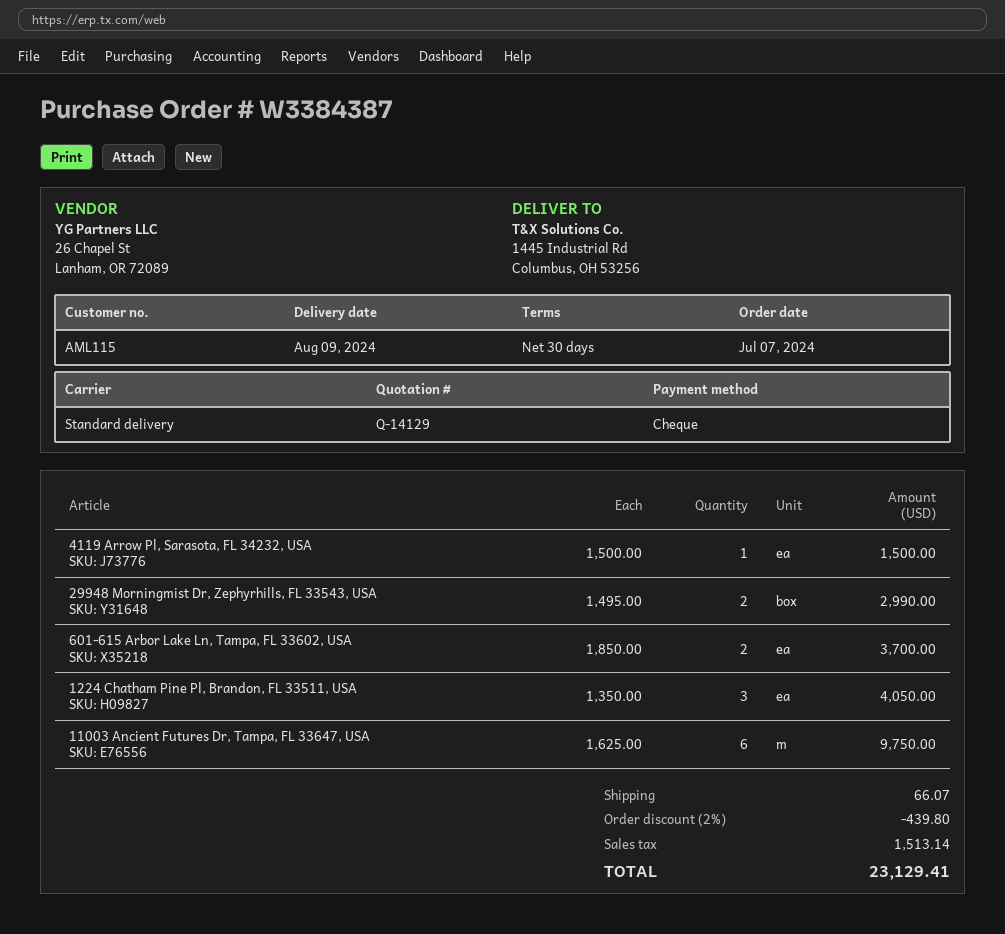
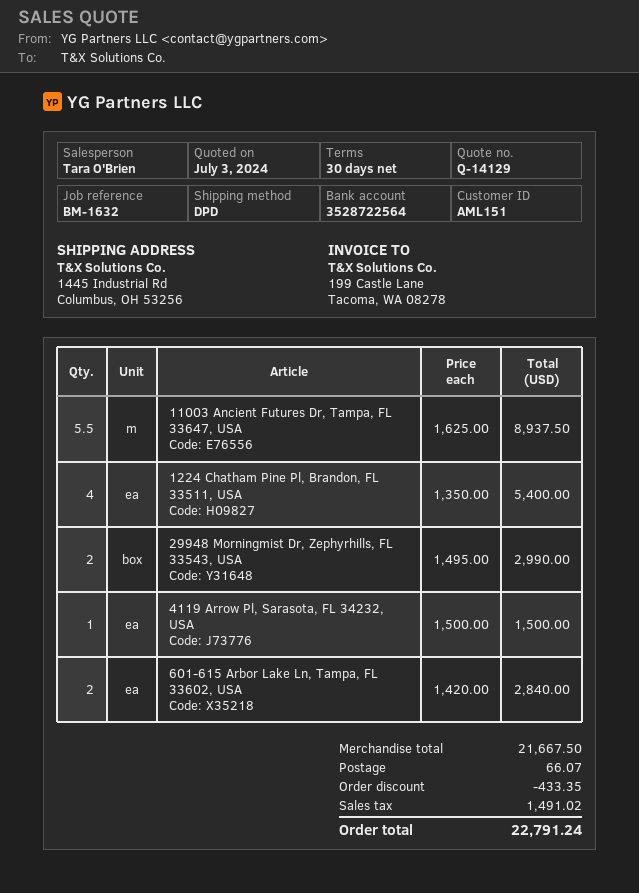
customer number: AML115 -> AML151
shipping method: standard -> DPD
601-615 Arbor Lake Ln, Tampa, FL 33602, USA: 2 x 1850.00 = 3700.00 -> 2 x 1420.00 = 2840.00
1224 Chatham Pine Pl, Brandon, FL 33511, USA: 3 x 1350.00 = 4050.00 -> 4 x 1350.00 = 5400.00
11003 Ancient Futures Dr, Tampa, FL 33647, USA: 6 x 1625.00 = 9750.00 -> 5.5 x 1625.00 = 8937.50
discount: 439.80 -> 433.35
tax: 1513.14 -> 1491.02
total: 23129.41 -> 22791.24

